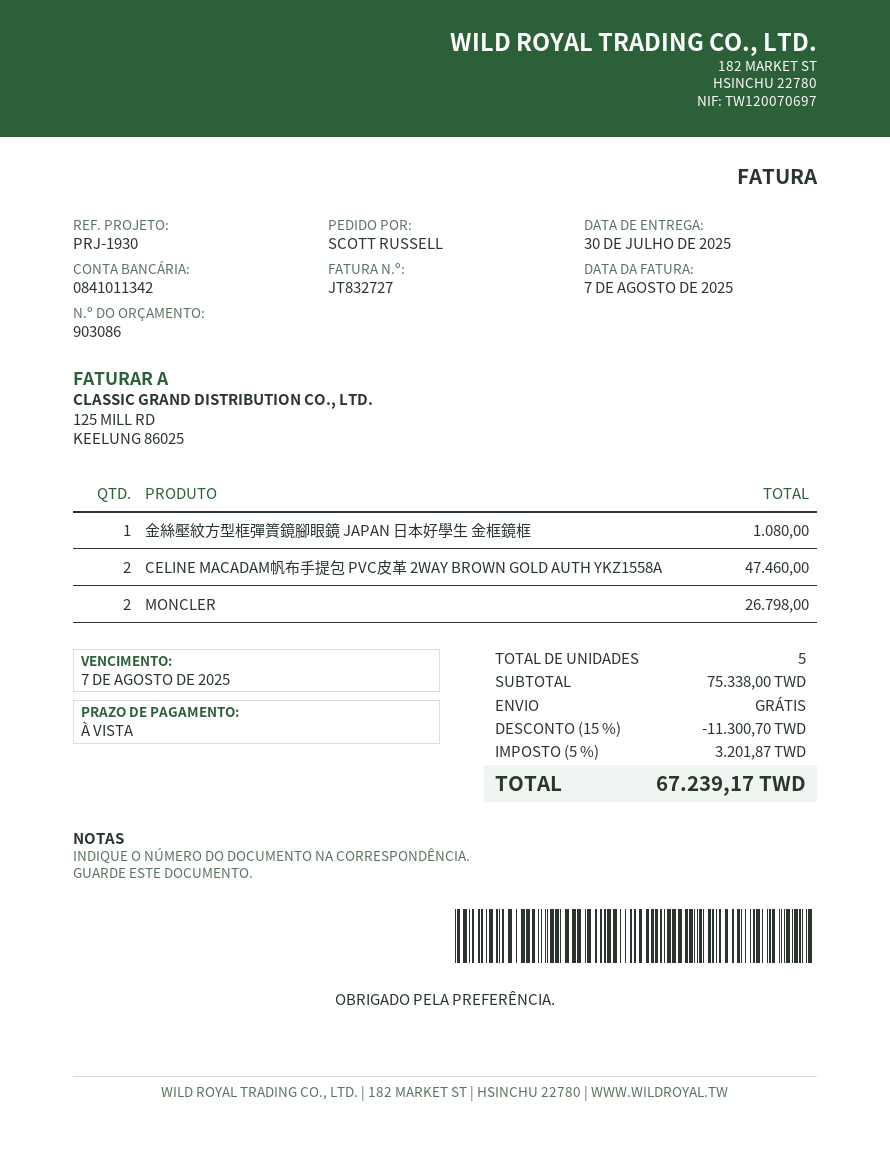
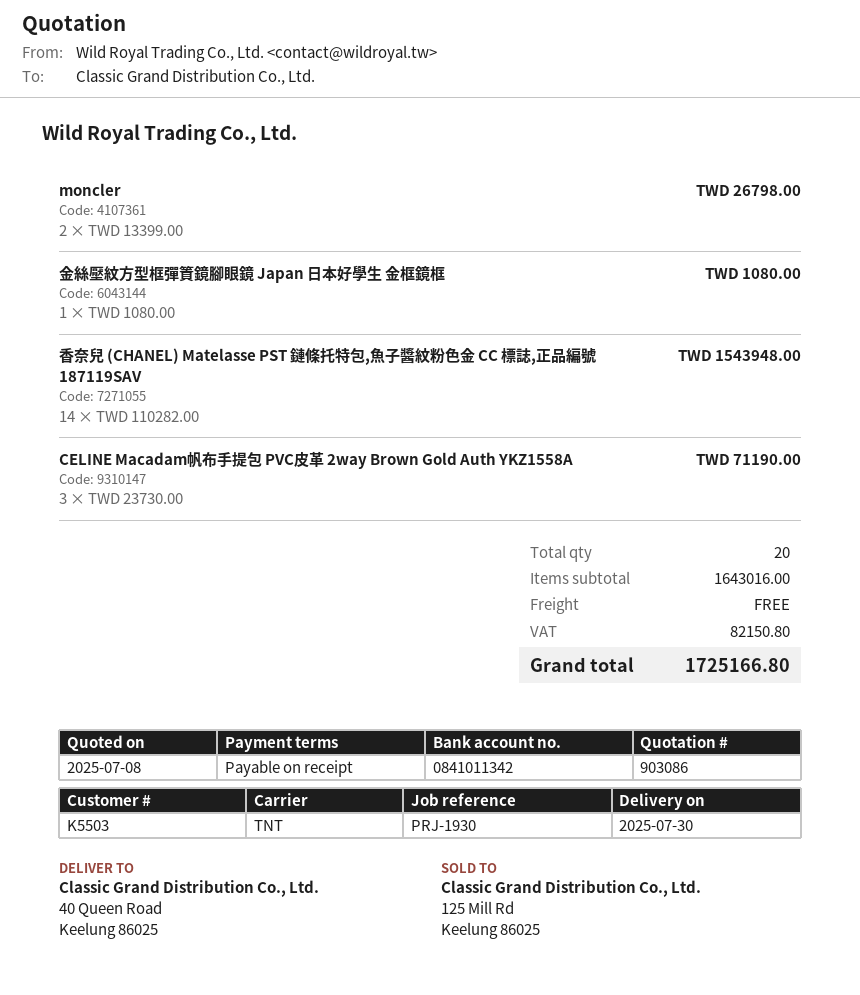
CELINE MACADAM帆布手提包 PVC皮革 2WAY BROWN GOLD AUTH YKZ1558A: 2 for 47460.00 -> 3 for 71190.00
香奈兒 (CHANEL) Matelasse PST 鏈條托特包,魚子醬紋粉色金 CC 標誌,正品編號 187119SAV: none -> 14 for 1543948.00
total quantity: 5 -> 20
subtotal: 75338.00 -> 1643016.00
discount: 15% = 11300.70 -> none
tax: 3201.87 -> 82150.80
total: 67239.17 -> 1725166.80

